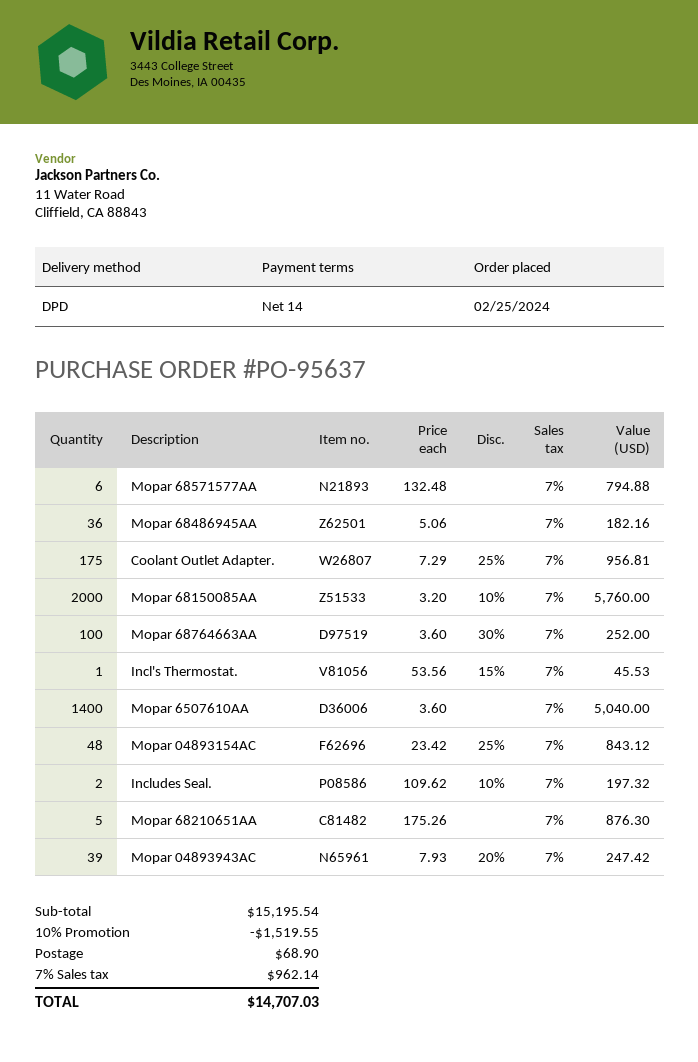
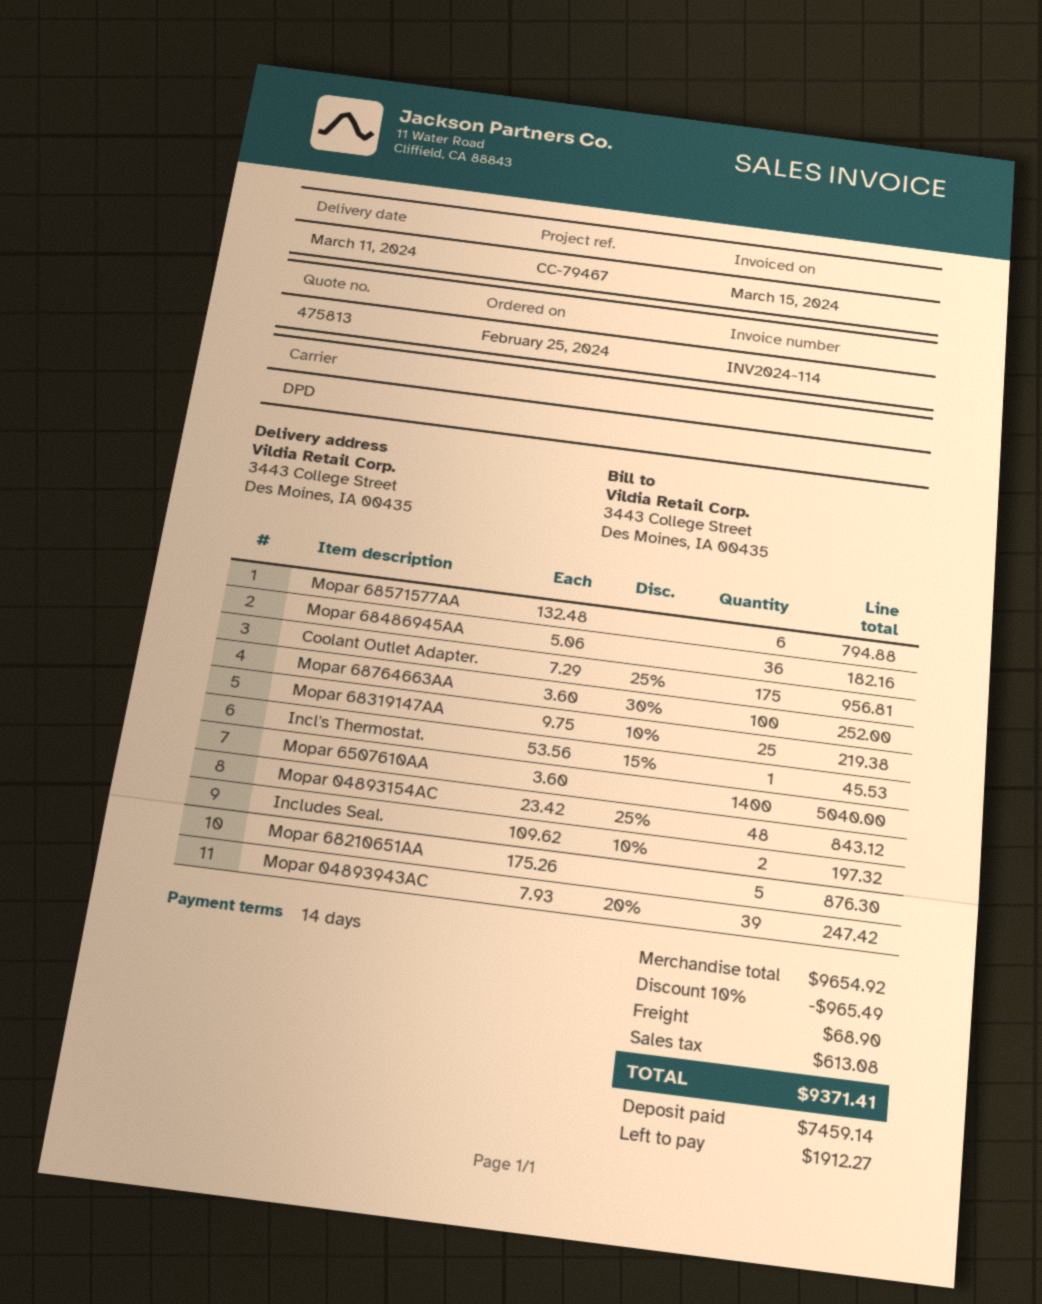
Mopar 68150085AA: 2000 x 3.20 - 10% = 5760.00 -> none
Mopar 68319147AA: none -> 25 x 9.75 - 10% = 219.38
subtotal: 15195.54 -> 9654.92
discount: 10% = 1519.55 -> 10% = 965.49
tax: 962.14 -> 613.08
total: 14707.03 -> 9371.41

